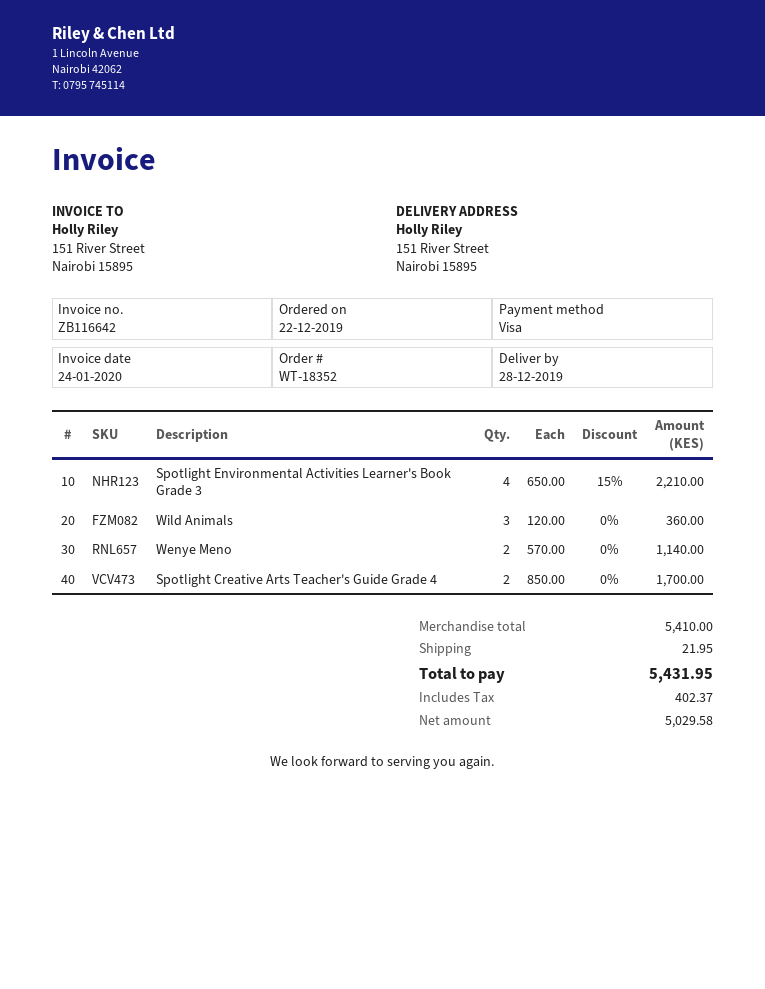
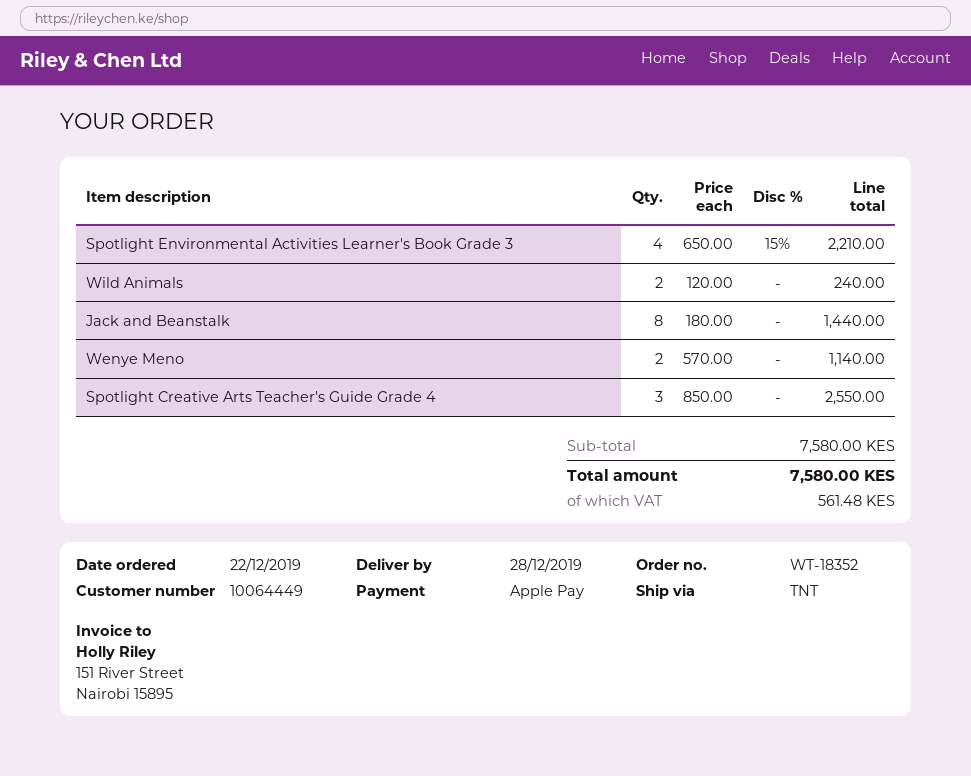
payment method: Visa -> Apple Pay
Wild Animals: 3 x 120.00 = 360.00 -> 2 x 120.00 = 240.00
Spotlight Creative Arts Teacher's Guide Grade 4: 2 x 850.00 = 1700.00 -> 3 x 850.00 = 2550.00
Jack and Beanstalk: none -> 8 x 180.00 = 1440.00
subtotal: 5410.00 -> 7580.00
shipping: 21.95 -> none
tax: 402.37 -> 561.48
total: 5431.95 -> 7580.00

